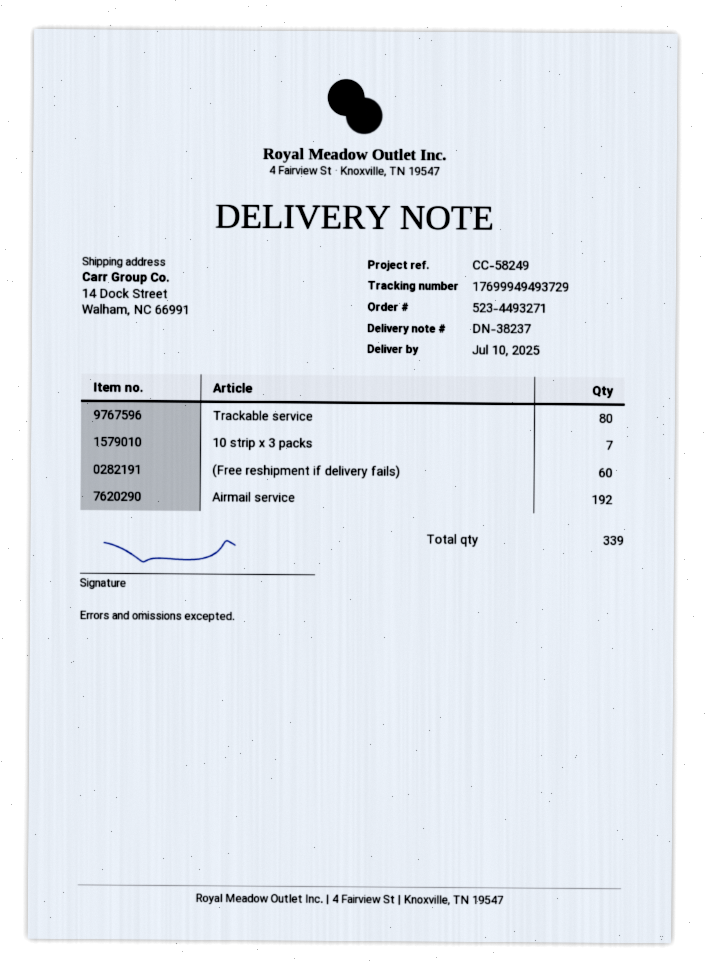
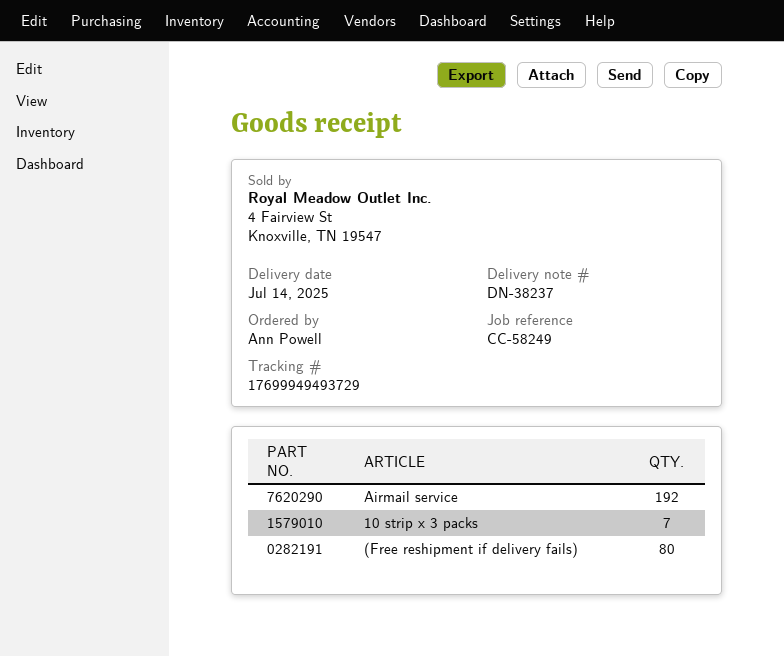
delivery date: 2025-07-10 -> 2025-07-14
Trackable service: 80 -> none
(Free reshipment if delivery fails): 60 -> 80

